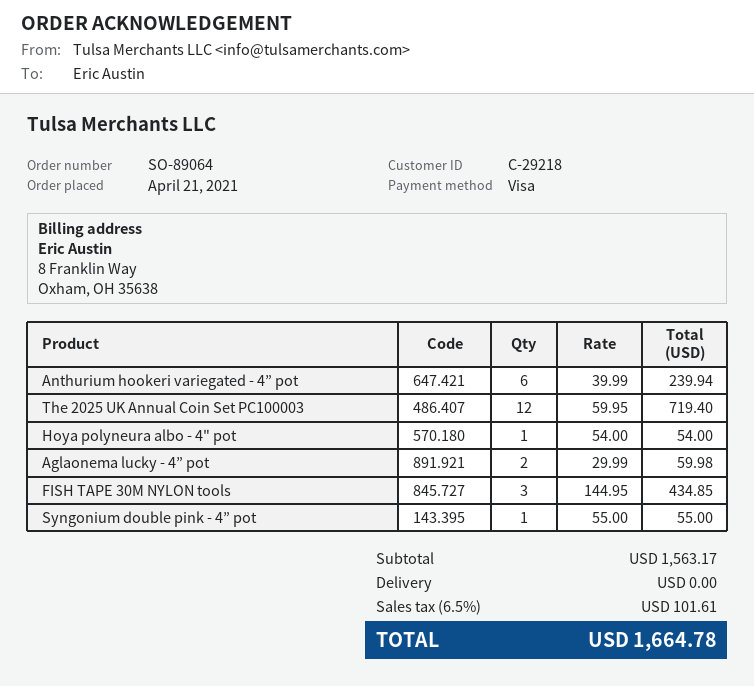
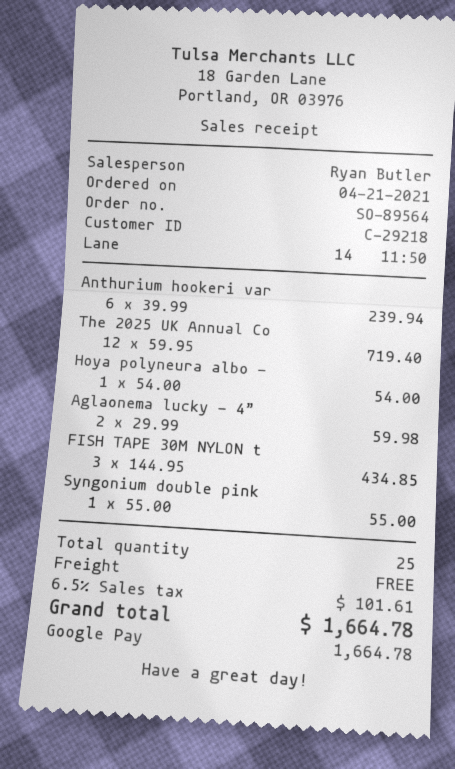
order number: SO-89064 -> SO-89564
payment method: Visa -> Google Pay

